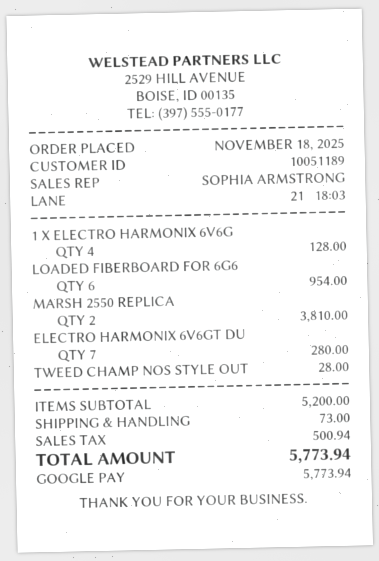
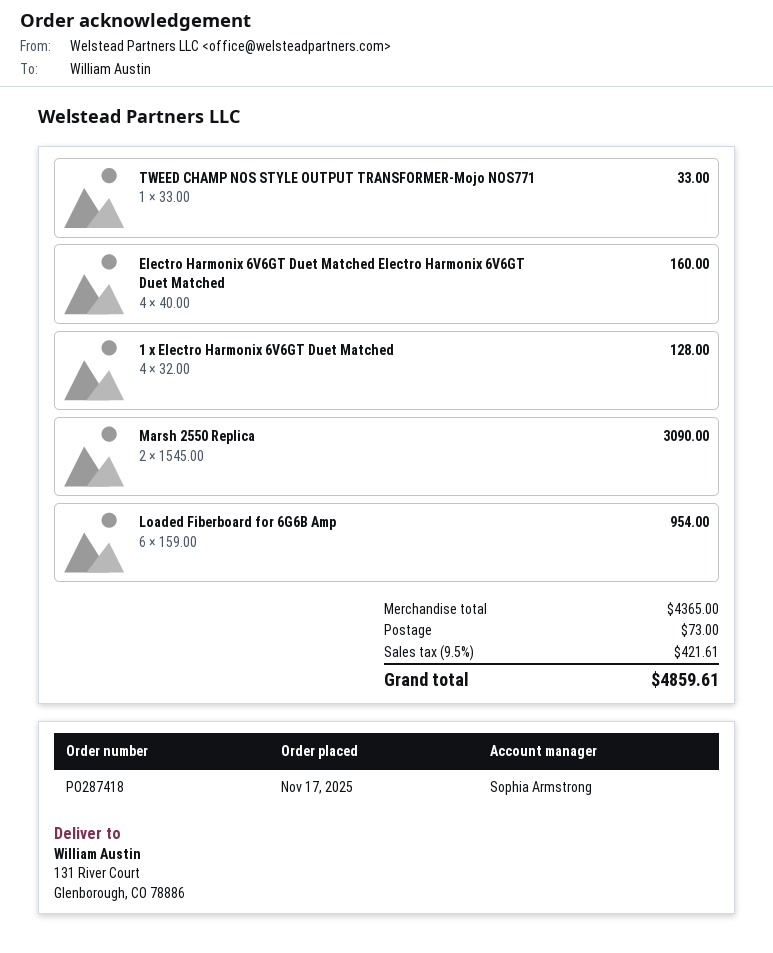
order date: 2025-11-18 -> 2025-11-17
MARSH 2550 REPLICA: 2 for 3810.00 -> 2 for 3090.00
ELECTRO HARMONIX 6V6GT DU: 7 for 280.00 -> 4 for 160.00
TWEED CHAMP NOS STYLE OUT: 1 for 28.00 -> 1 for 33.00
subtotal: 5200.00 -> 4365.00
tax: 500.94 -> 421.61
total: 5773.94 -> 4859.61

